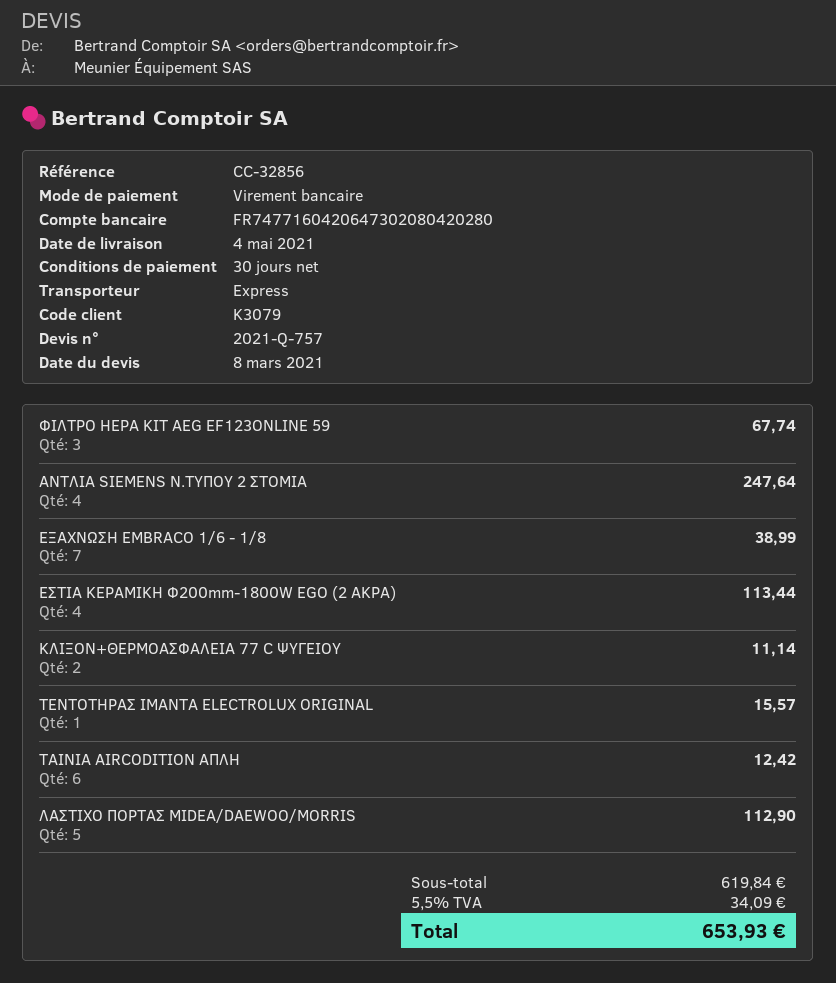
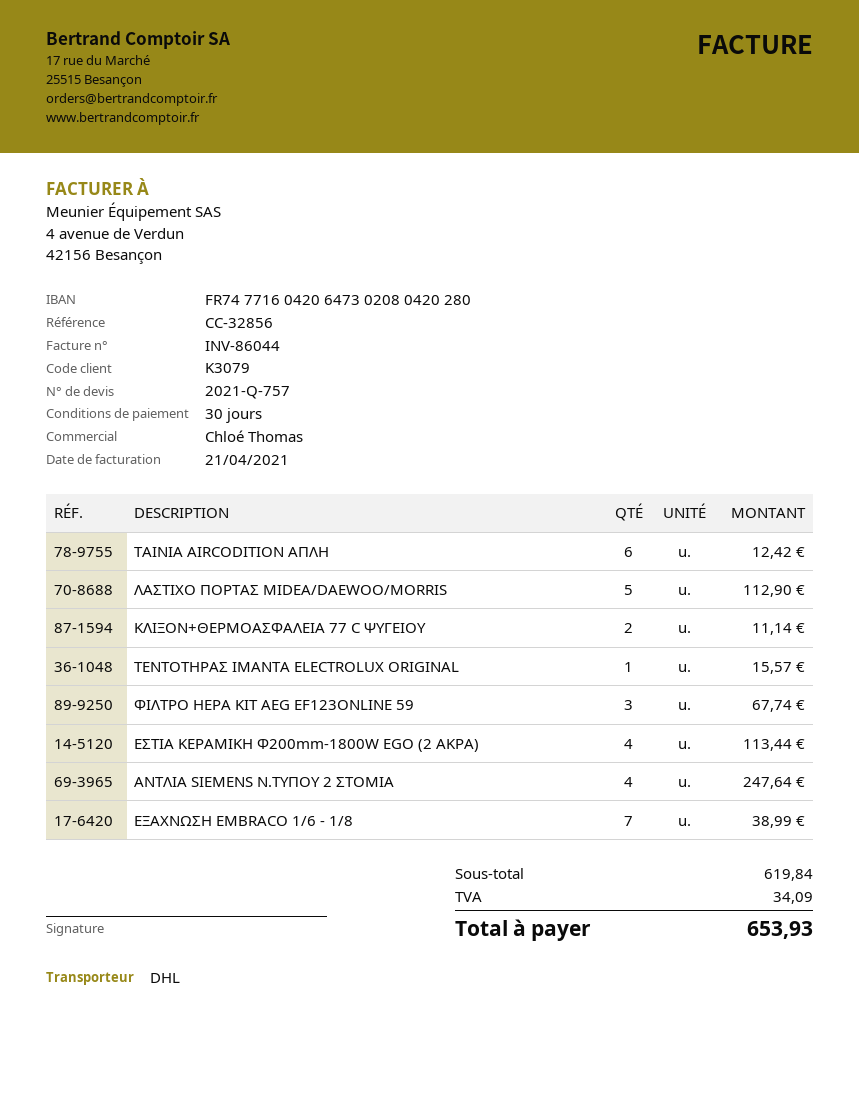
shipping method: express -> DHL

